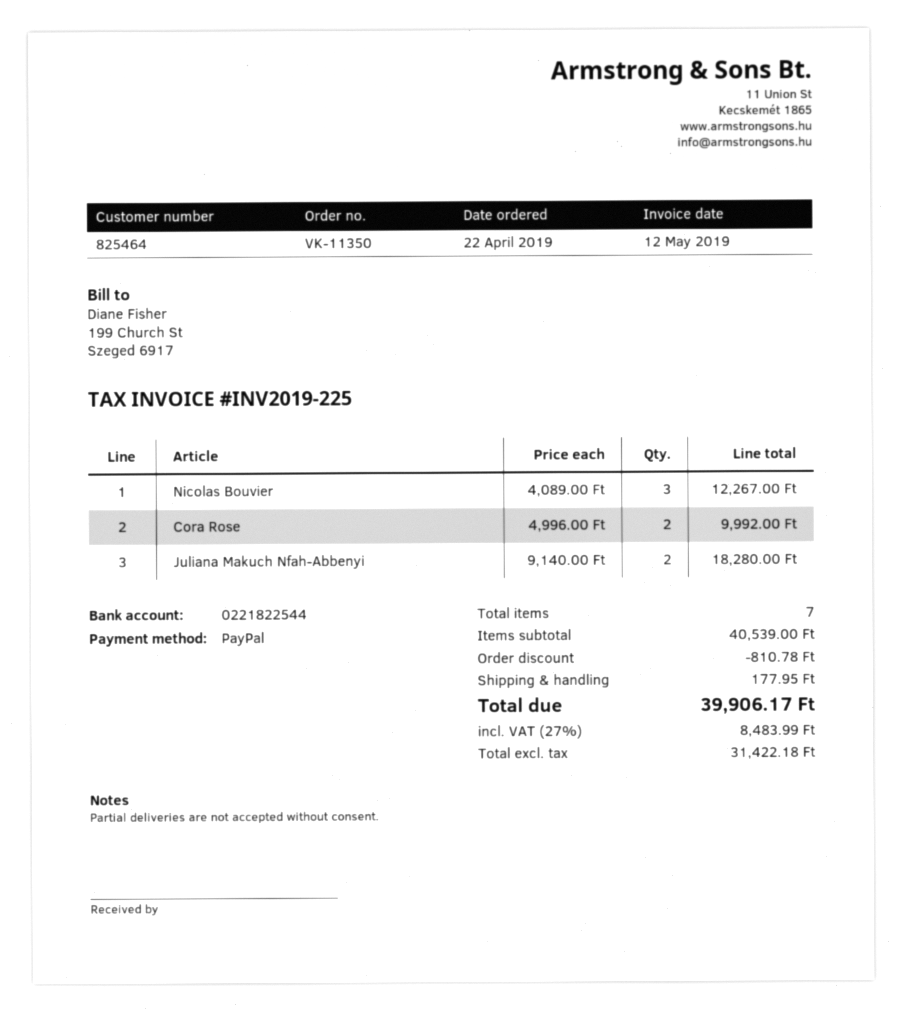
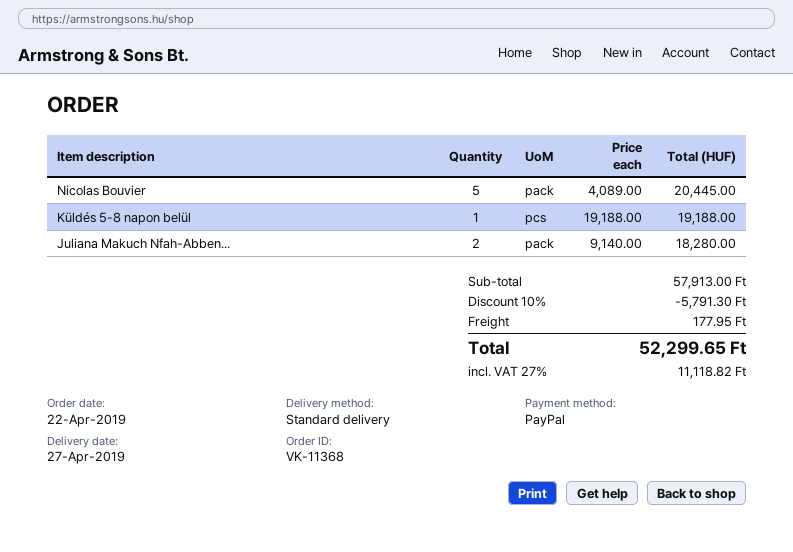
order number: VK-11350 -> VK-11368
Nicolas Bouvier: 3 x 4089.00 = 12267.00 -> 5 x 4089.00 = 20445.00
Cora Rose: 2 x 4996.00 = 9992.00 -> none
Küldés 5-8 napon belül: none -> 1 x 19188.00 = 19188.00
subtotal: 40539.00 -> 57913.00
discount: 810.78 -> 5791.30
tax: 27% = 8483.99 -> 27% = 11118.82
total: 39906.17 -> 52299.65

